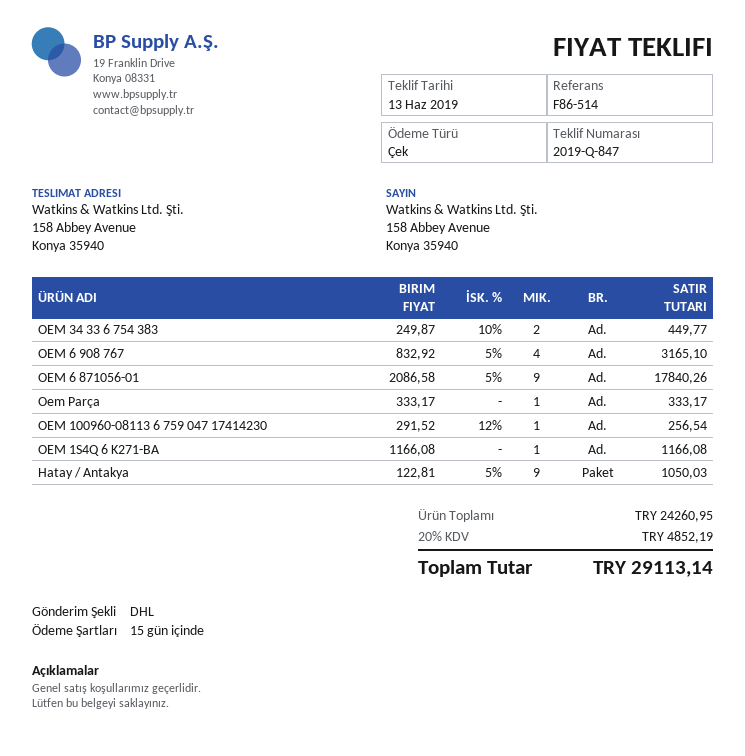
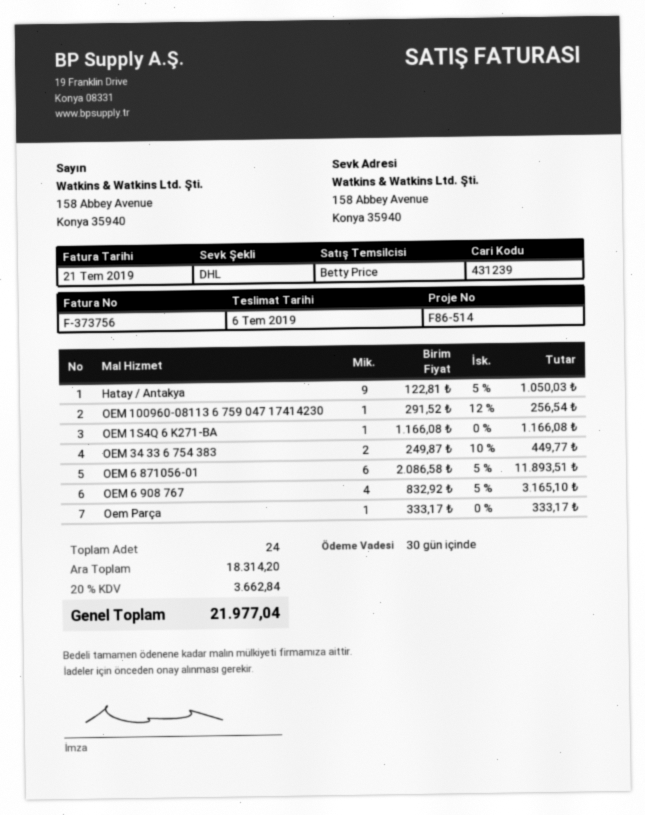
payment terms: 15 days -> 30 days
OEM 6 871056-01: 9 x 2086.58 - 5% = 17840.26 -> 6 x 2086.58 - 5% = 11893.51
subtotal: 24260.95 -> 18314.20
tax: 20% = 4852.19 -> 20% = 3662.84
total: 29113.14 -> 21977.04

